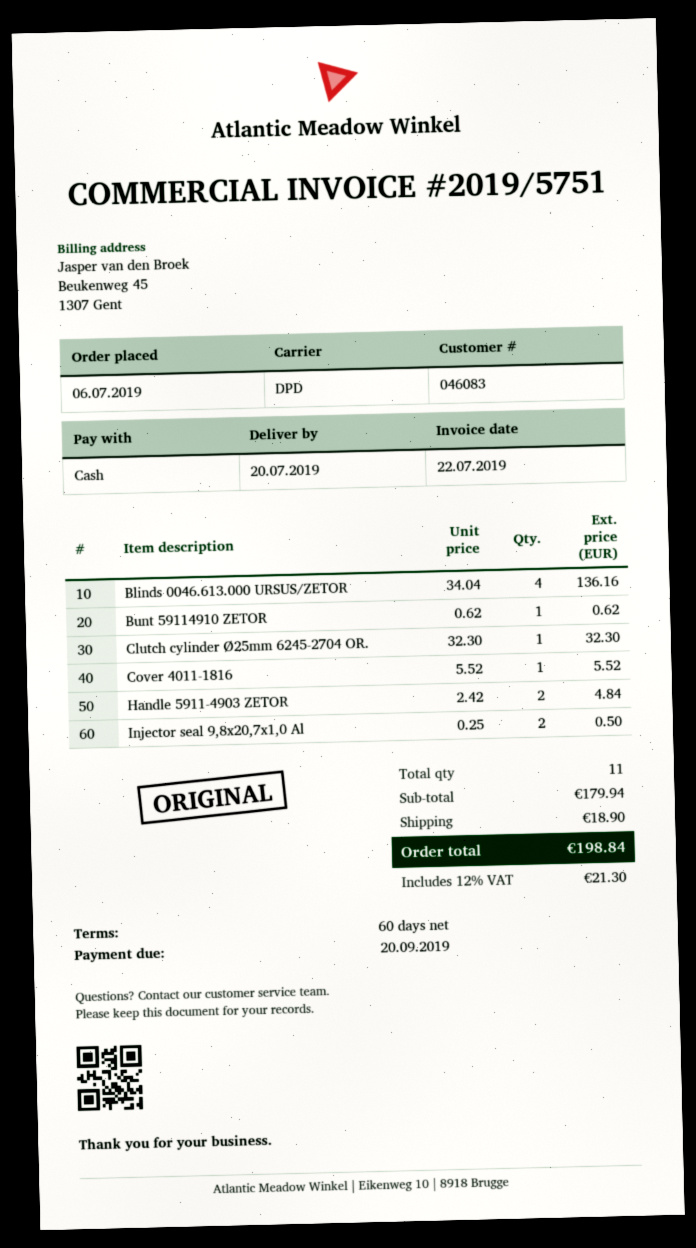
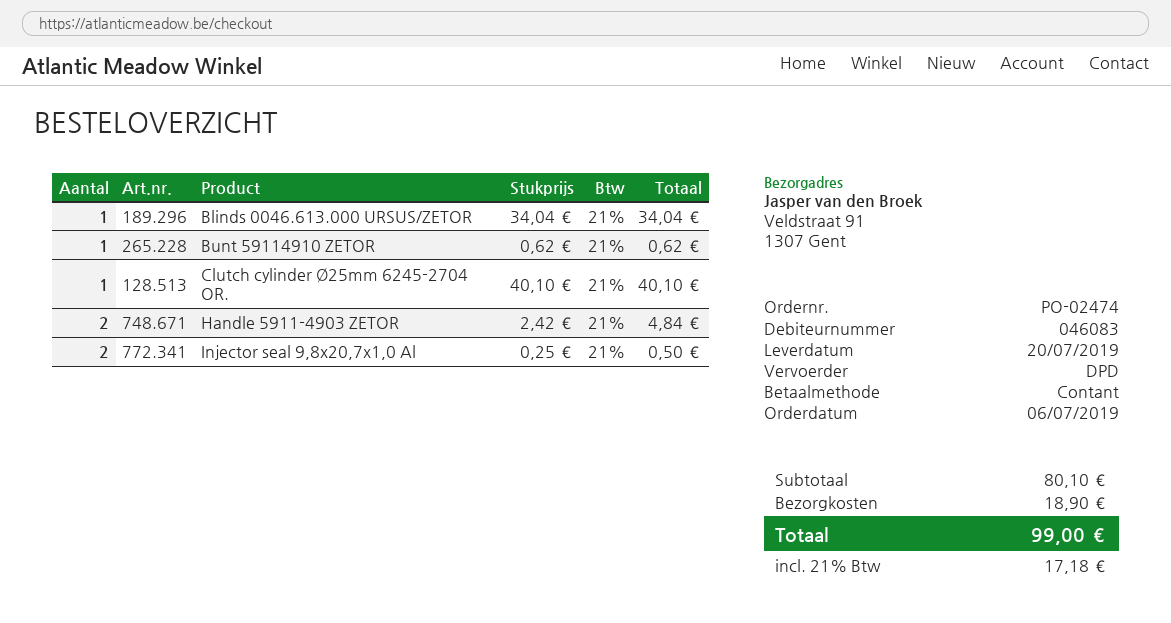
Blinds 0046.613.000 URSUS/ZETOR: 4 x 34.04 = 136.16 -> 1 x 34.04 = 34.04
Clutch cylinder Ø25mm 6245-2704 OR.: 1 x 32.30 = 32.30 -> 1 x 40.10 = 40.10
Cover 4011-1816: 1 x 5.52 = 5.52 -> none
subtotal: 179.94 -> 80.10
tax: 12% = 21.30 -> 21% = 17.18
total: 198.84 -> 99.00

